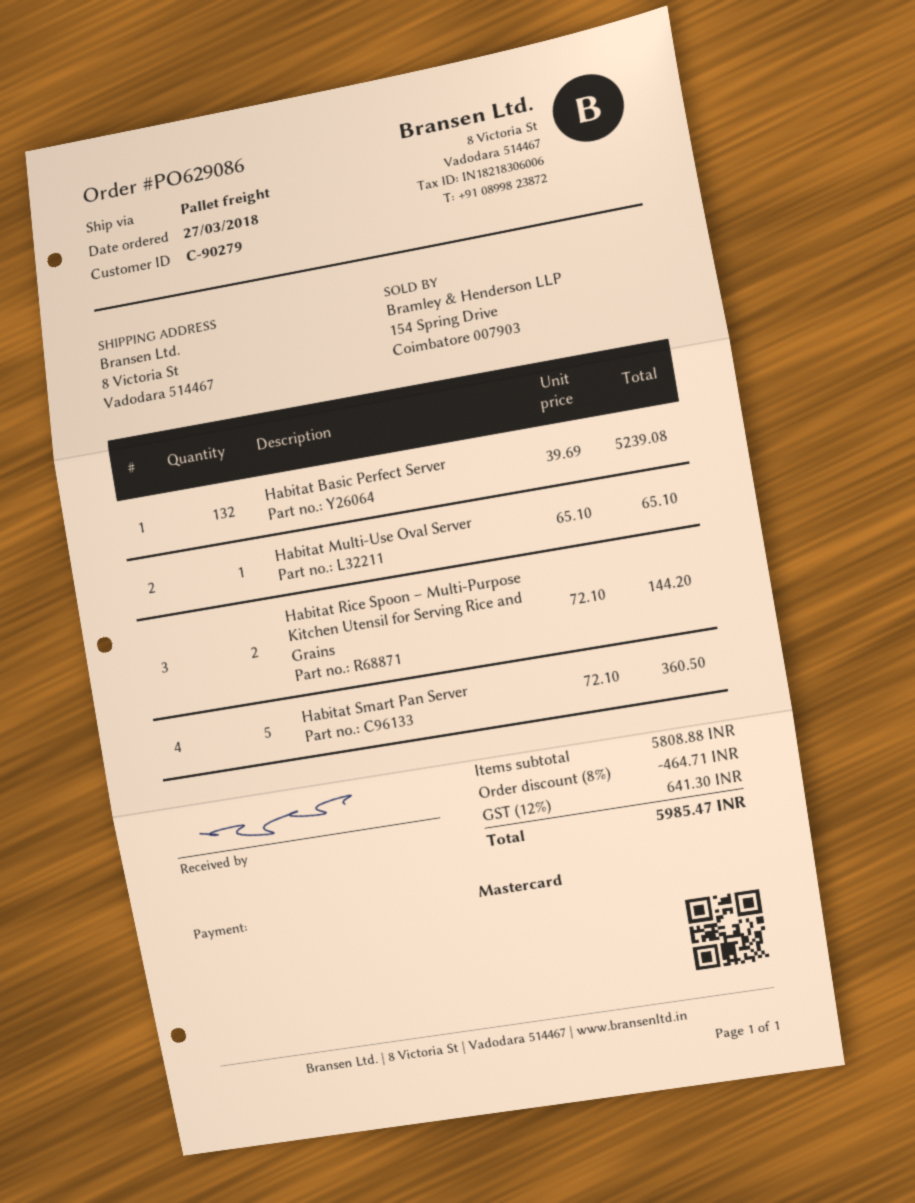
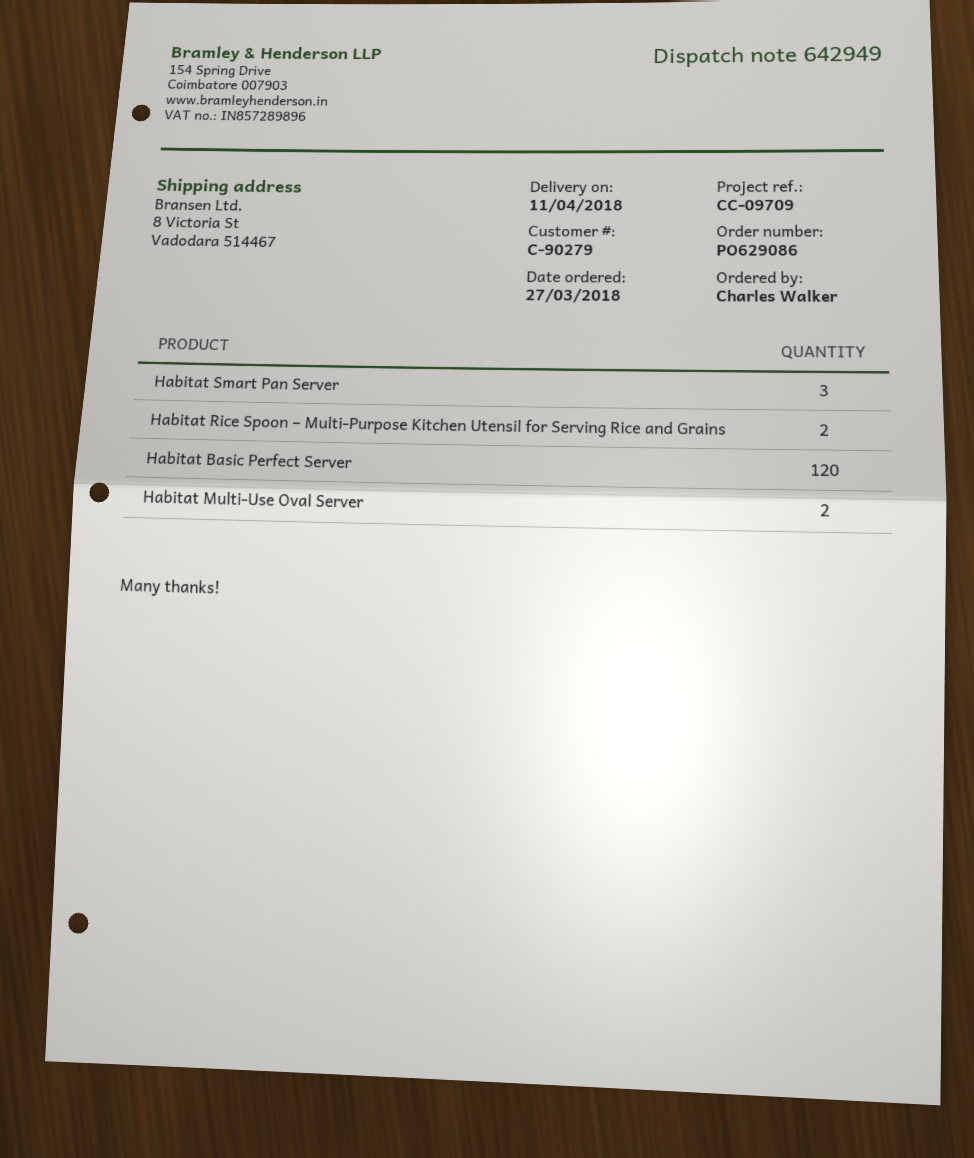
Habitat Basic Perfect Server: 132 -> 120
Habitat Multi-Use Oval Server: 1 -> 2
Habitat Smart Pan Server: 5 -> 3

